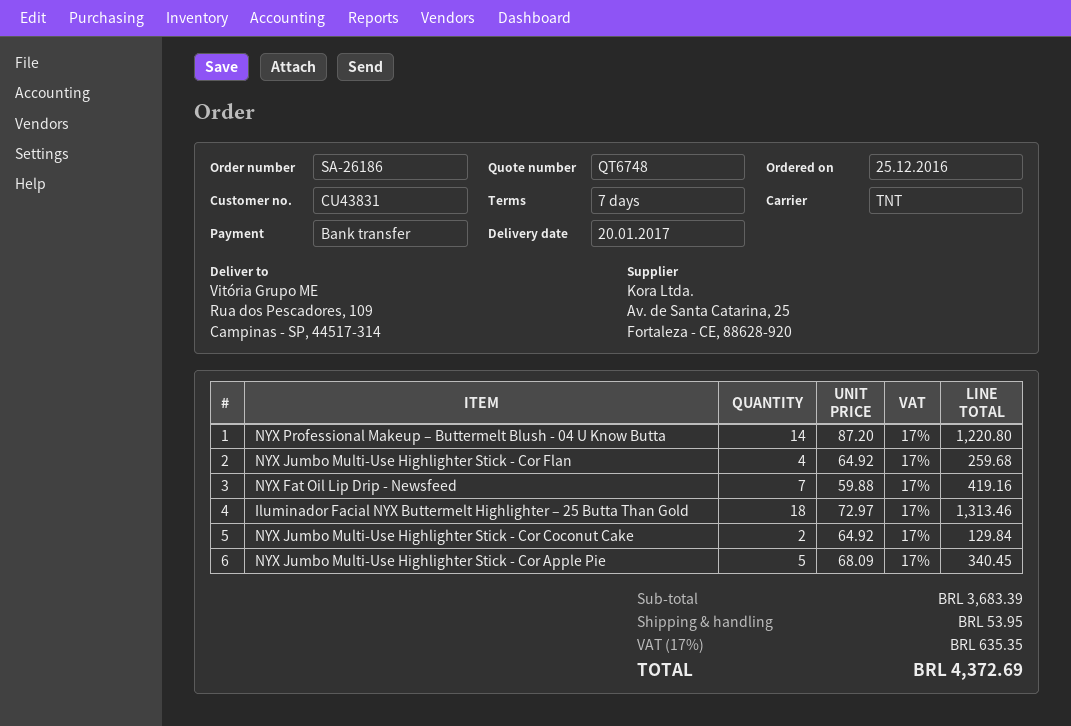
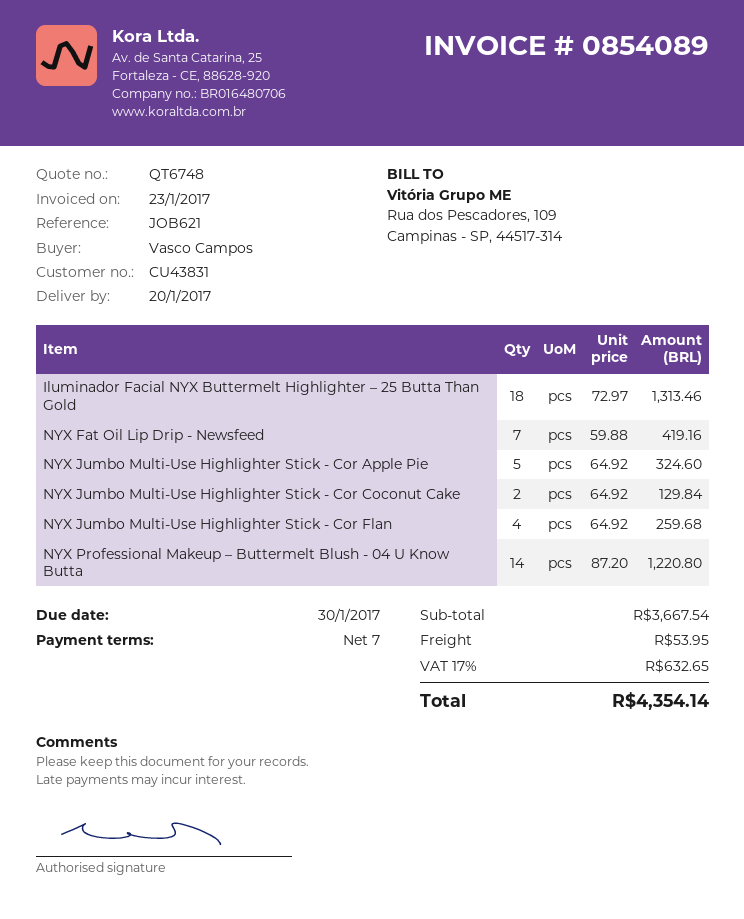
NYX Jumbo Multi-Use Highlighter Stick - Cor Apple Pie: 5 x 68.09 = 340.45 -> 5 x 64.92 = 324.60
subtotal: 3683.39 -> 3667.54
tax: 17% = 635.35 -> 17% = 632.65
total: 4372.69 -> 4354.14

